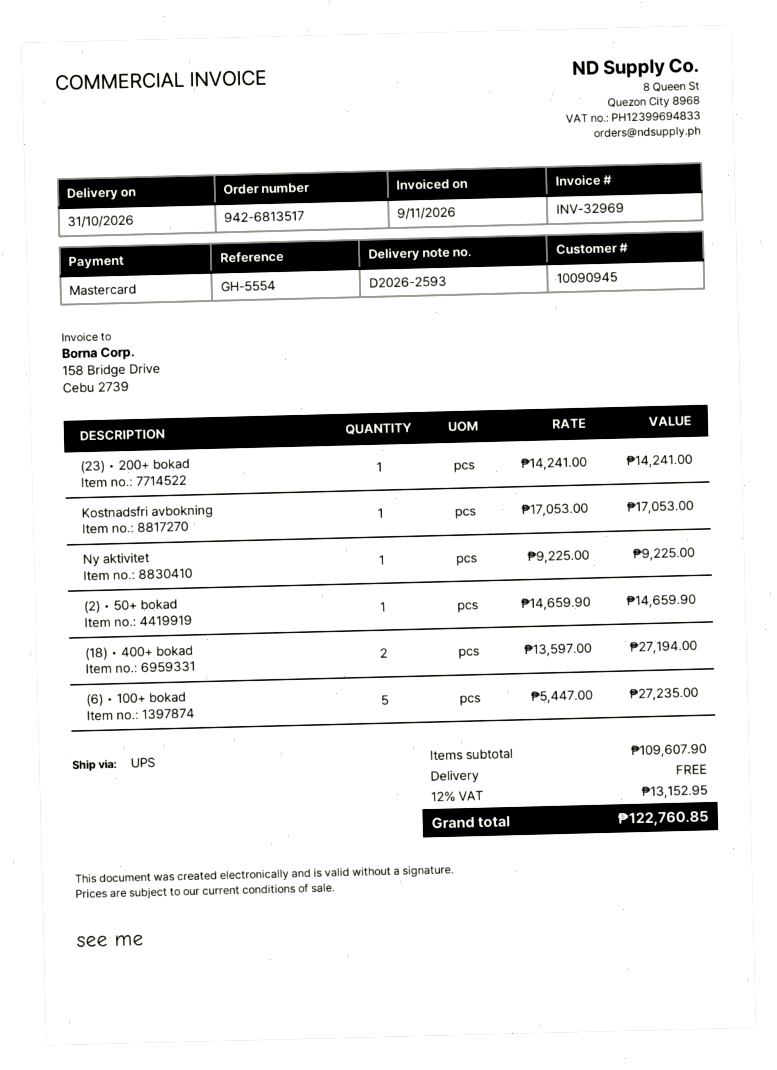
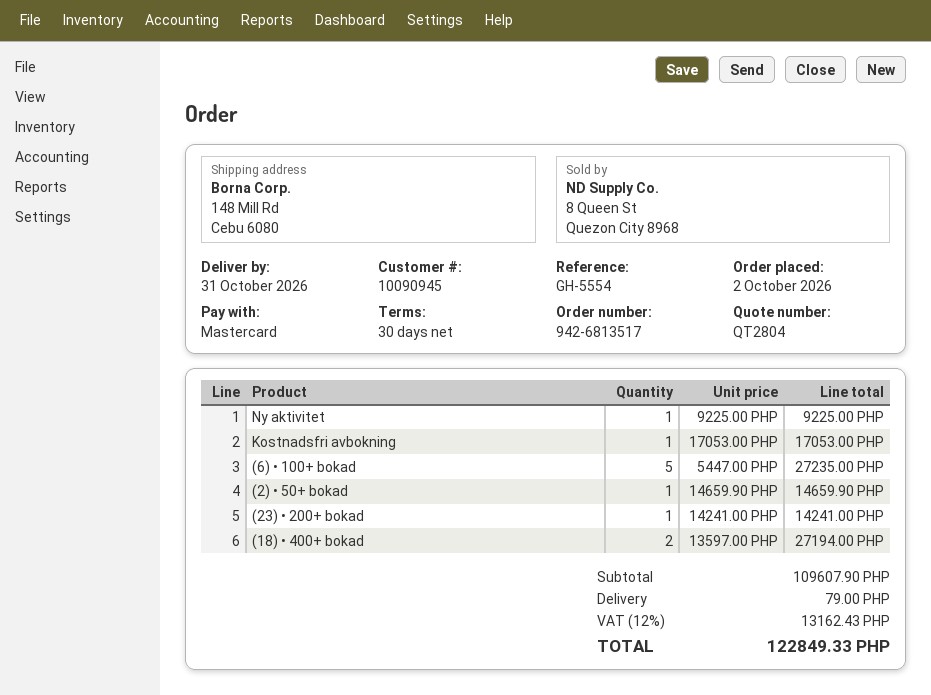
shipping: 0.00 -> 79.00
tax: 12% = 13152.95 -> 12% = 13162.43
total: 122760.85 -> 122849.33

